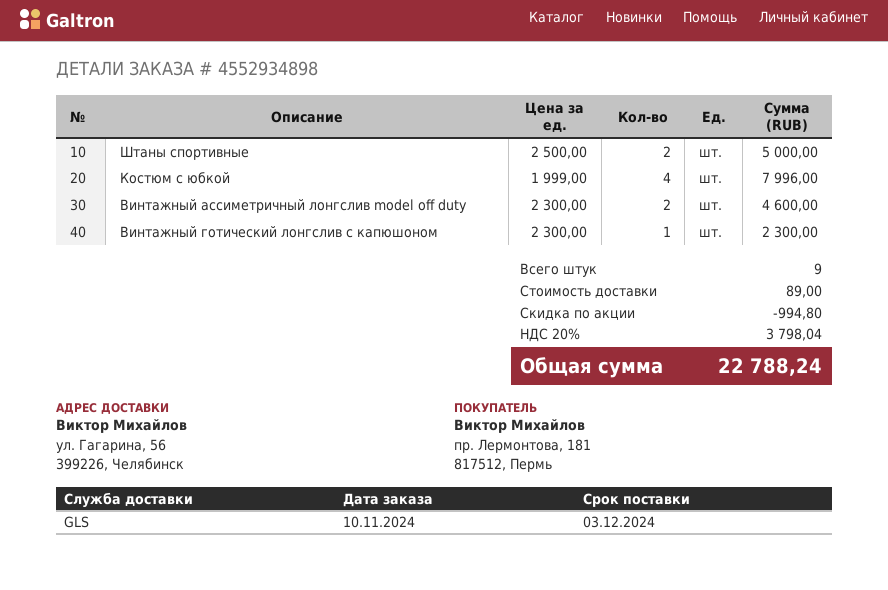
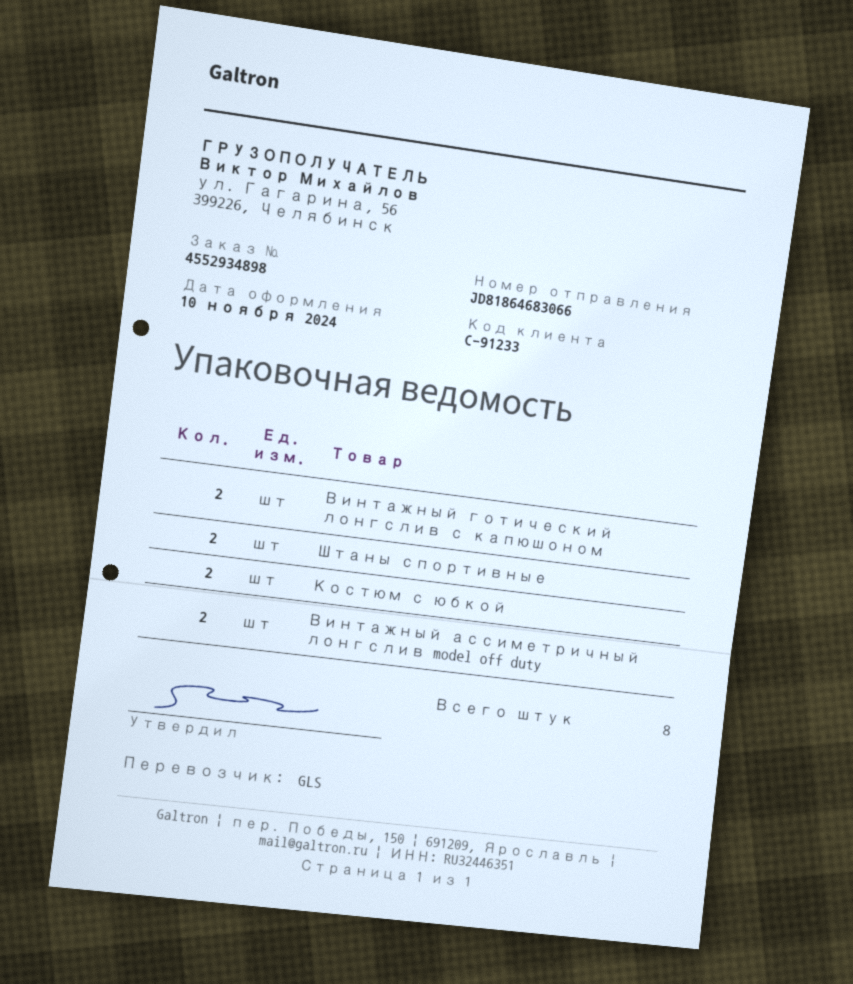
Костюм с юбкой: 4 -> 2
Винтажный готический лонгслив с капюшоном: 1 -> 2
total quantity: 9 -> 8

